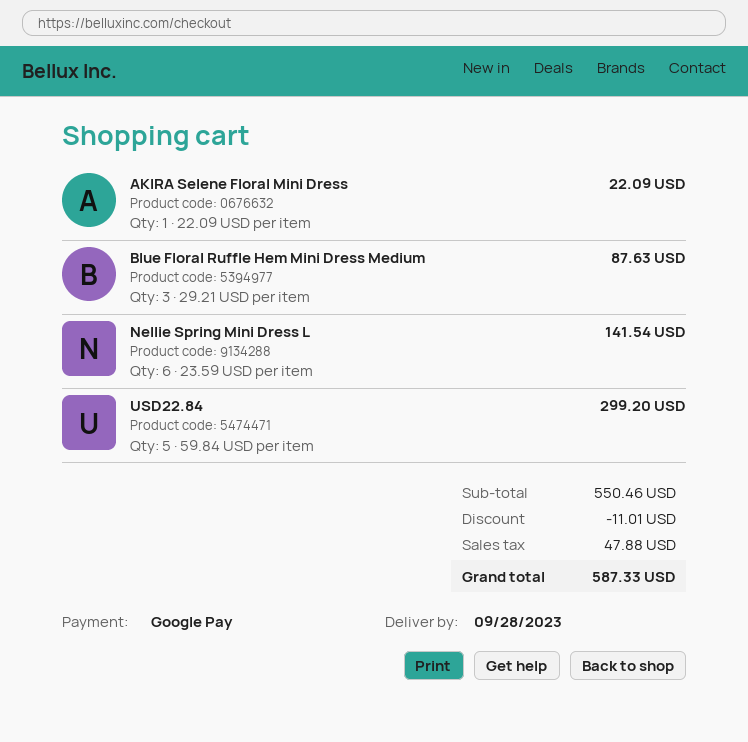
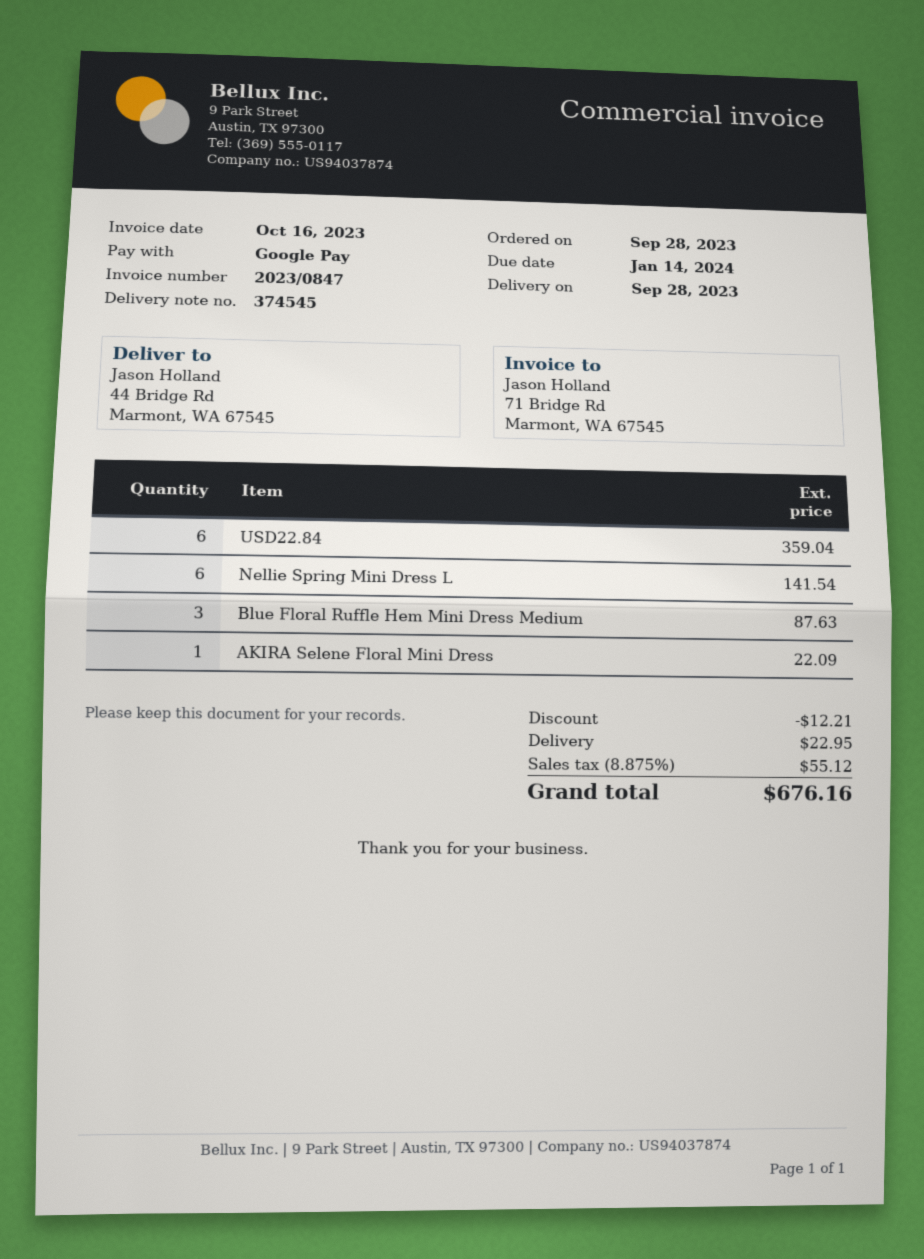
USD22.84: 5 for 299.20 -> 6 for 359.04
discount: 11.01 -> 12.21
shipping: none -> 22.95
tax: 47.88 -> 55.12
total: 587.33 -> 676.16

